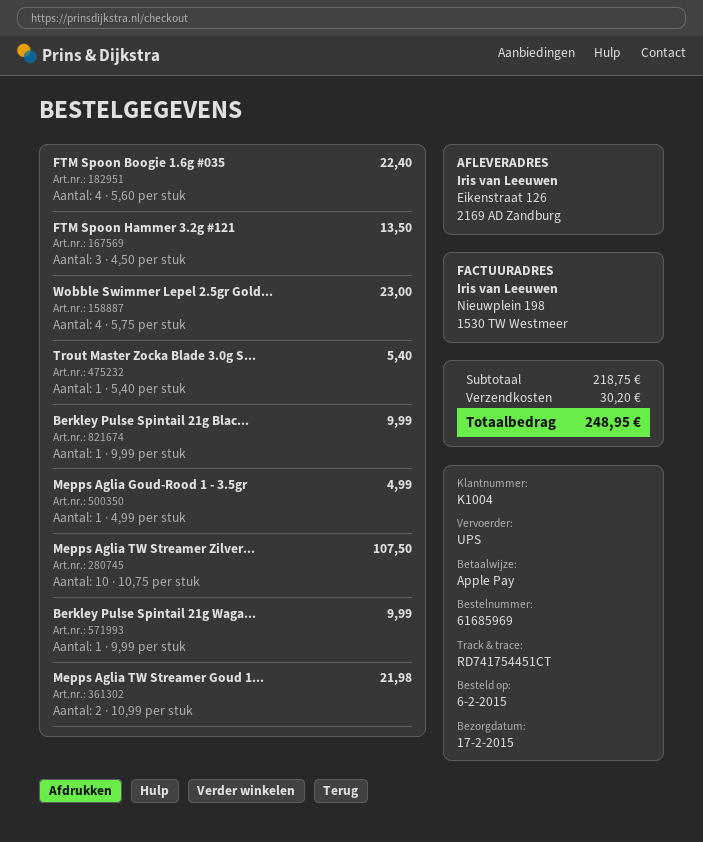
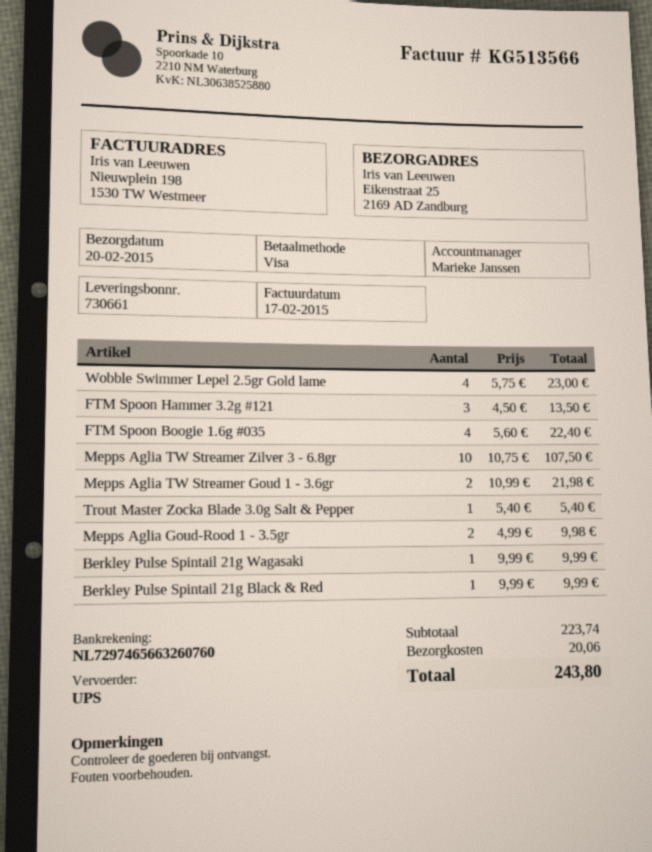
delivery date: 2015-02-17 -> 2015-02-20
payment method: Apple Pay -> Visa
ship to: Eikenstraat 126, 2169 AD Zandburg -> Eikenstraat 25, 2169 AD Zandburg
Mepps Aglia Goud-Rood 1 - 3.5gr: 1 x 4.99 = 4.99 -> 2 x 4.99 = 9.98
subtotal: 218.75 -> 223.74
shipping: 30.20 -> 20.06
total: 248.95 -> 243.80

